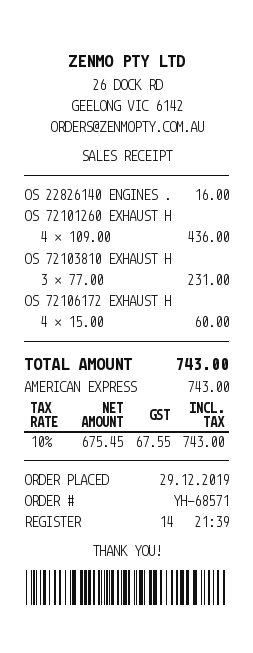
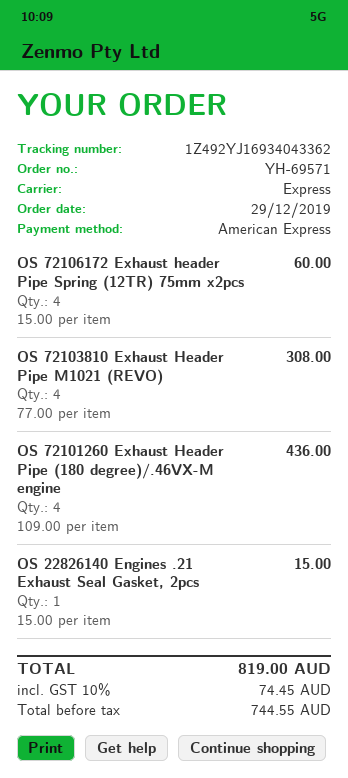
order number: YH-68571 -> YH-69571
OS 22826140 ENGINES .: 1 x 16.00 = 16.00 -> 1 x 15.00 = 15.00
OS 72103810 EXHAUST H: 3 x 77.00 = 231.00 -> 4 x 77.00 = 308.00
net: 675.45 -> 744.55
tax: 10% = 67.55 -> 10% = 74.45
total: 743.00 -> 819.00

